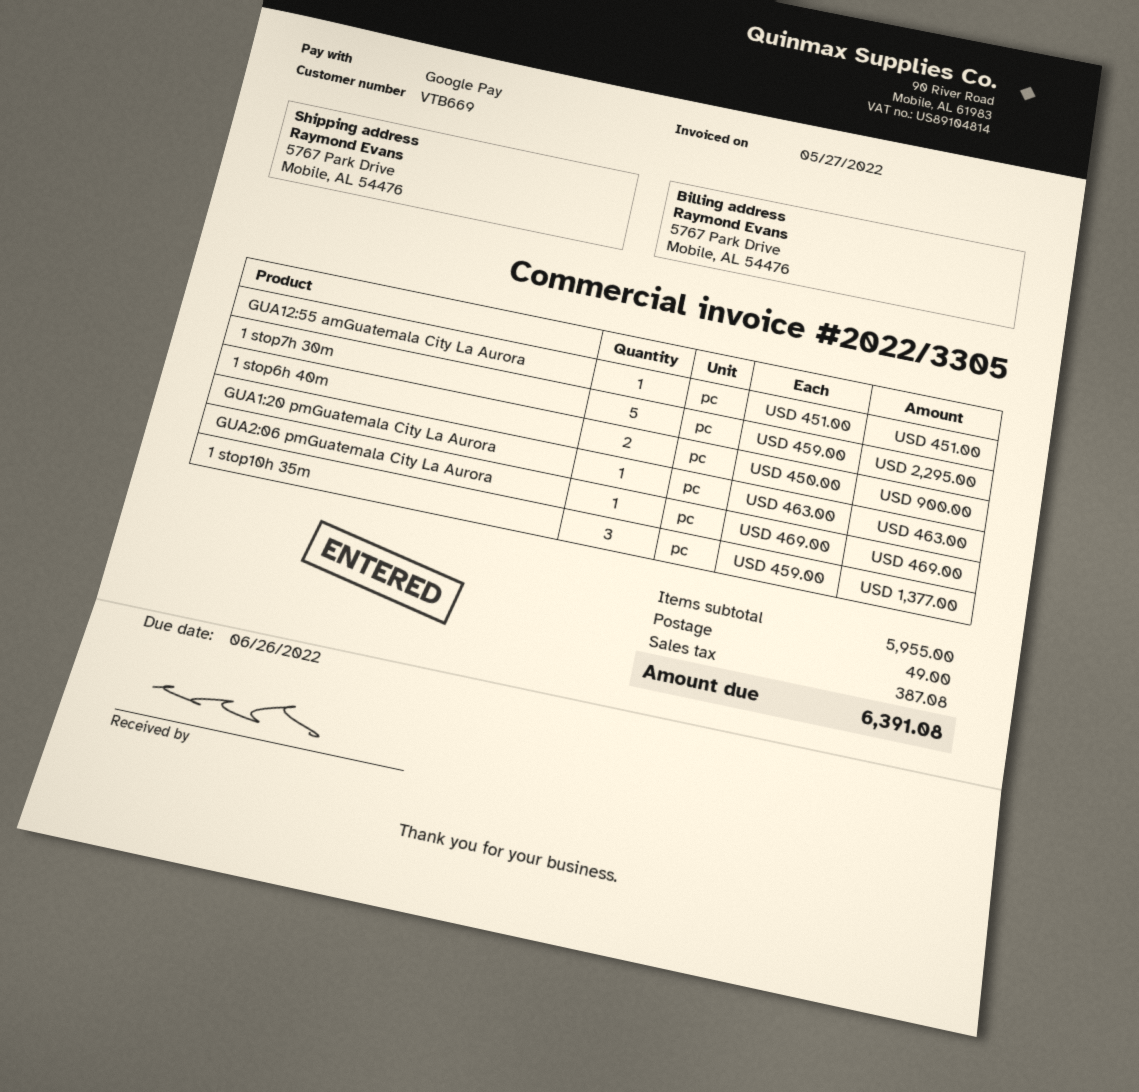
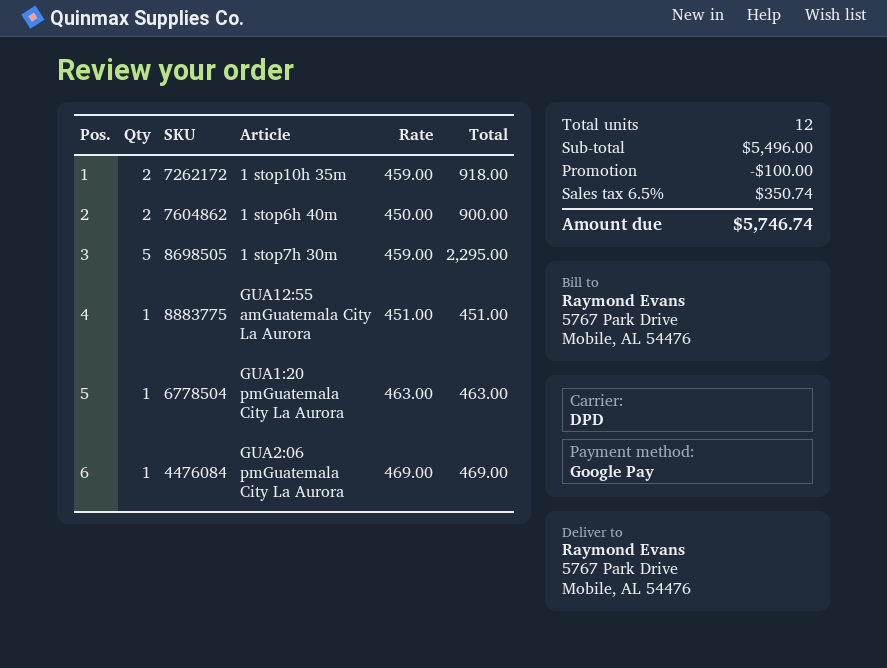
1 stop10h 35m: 3 x 459.00 = 1377.00 -> 2 x 459.00 = 918.00
subtotal: 5955.00 -> 5496.00
discount: none -> 100.00
shipping: 49.00 -> none
tax: 387.08 -> 350.74
total: 6391.08 -> 5746.74

